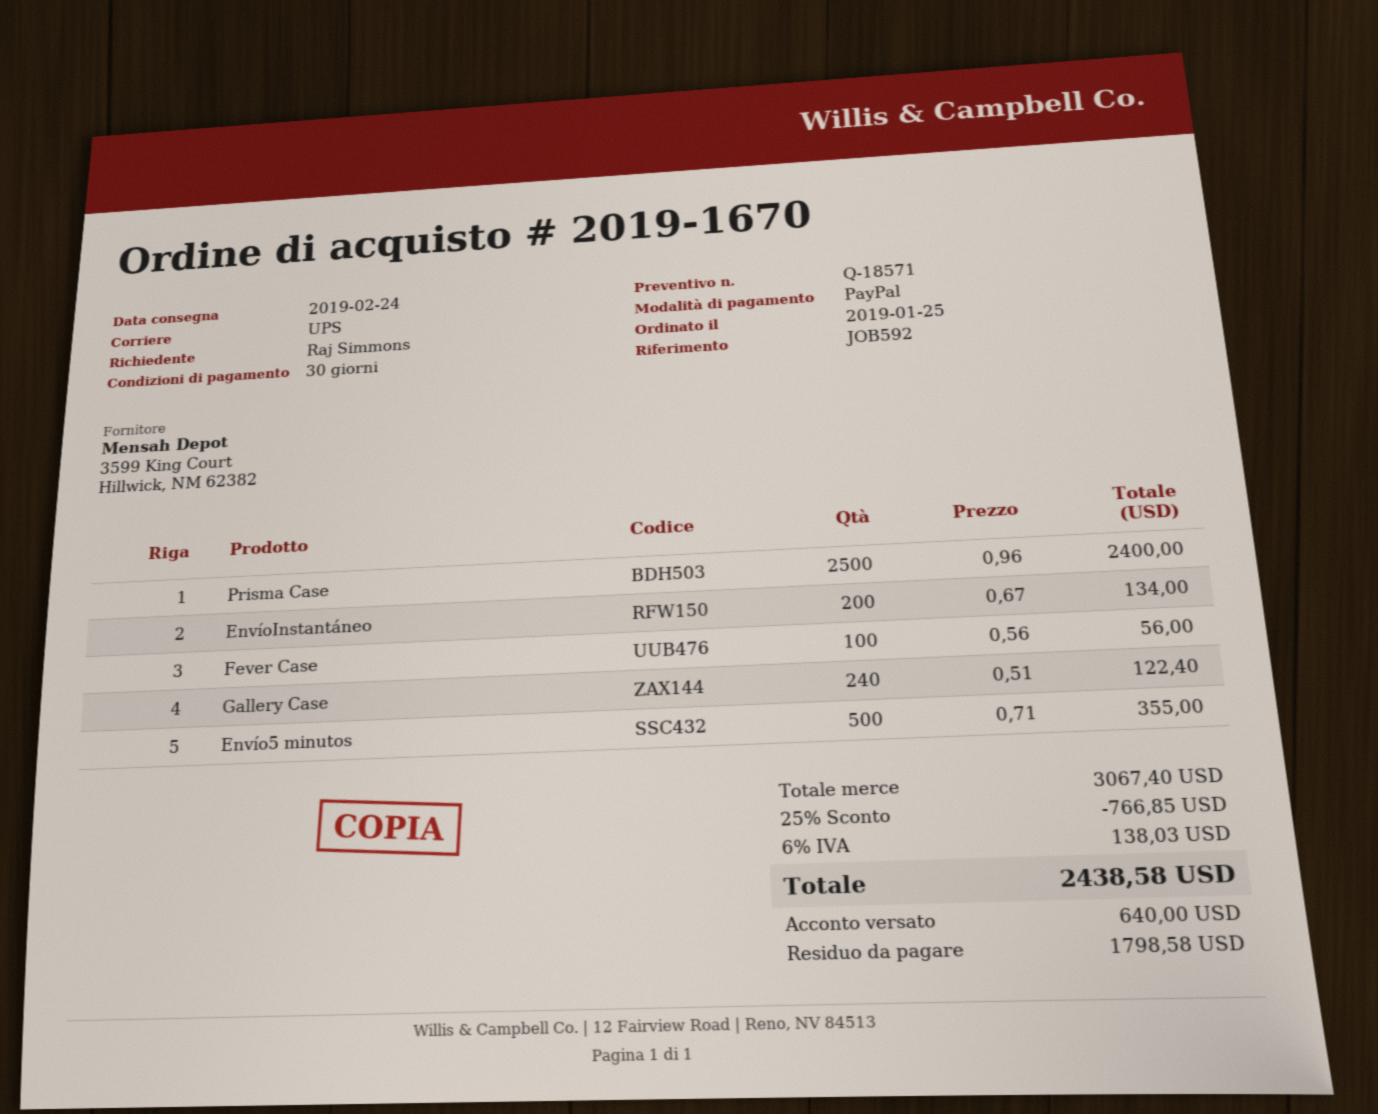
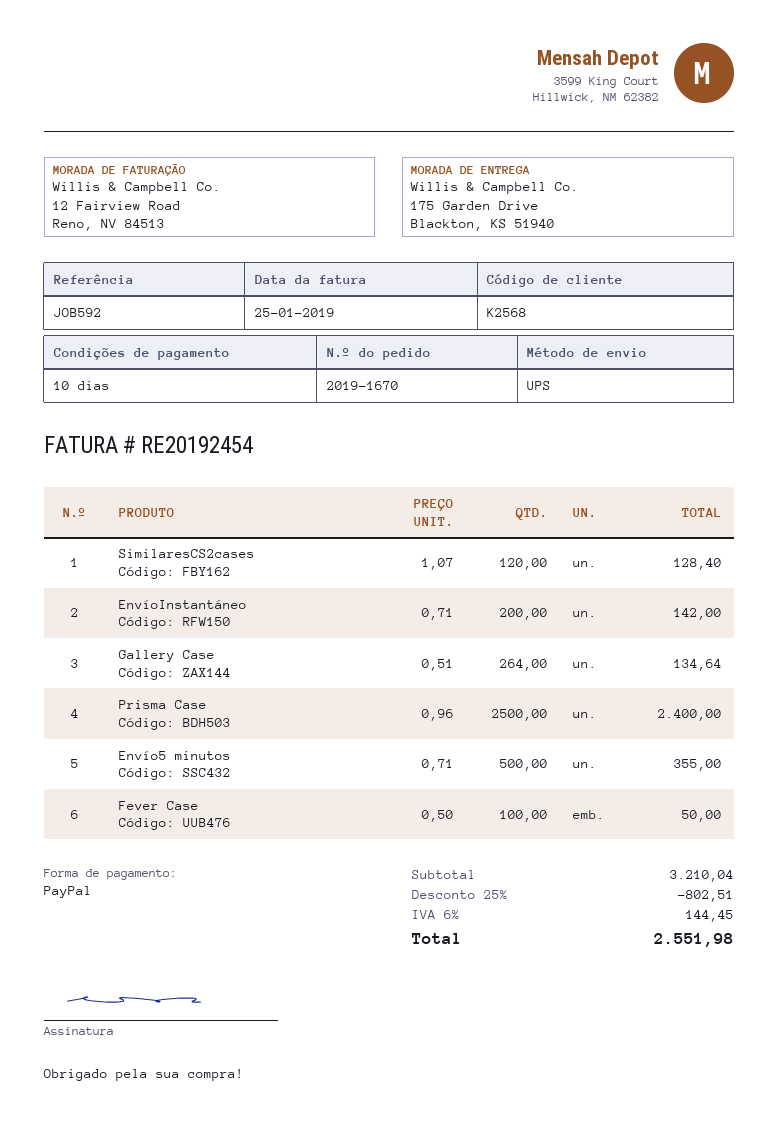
payment terms: 30 days -> 10 days
EnvíoInstantáneo: 200 x 0.67 = 134.00 -> 200 x 0.71 = 142.00
Fever Case: 100 x 0.56 = 56.00 -> 100 x 0.50 = 50.00
Gallery Case: 240 x 0.51 = 122.40 -> 264 x 0.51 = 134.64
SimilaresCS2cases: none -> 120 x 1.07 = 128.40
subtotal: 3067.40 -> 3210.04
discount: 25% = 766.85 -> 25% = 802.51
tax: 6% = 138.03 -> 6% = 144.45
total: 2438.58 -> 2551.98

